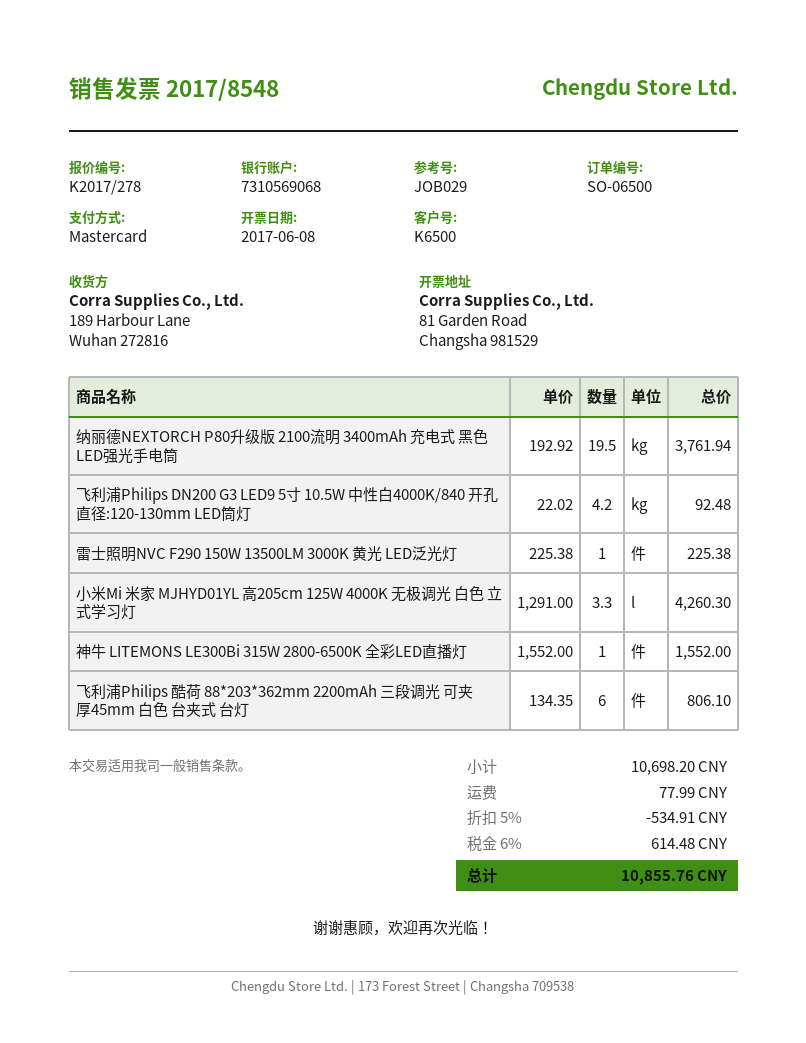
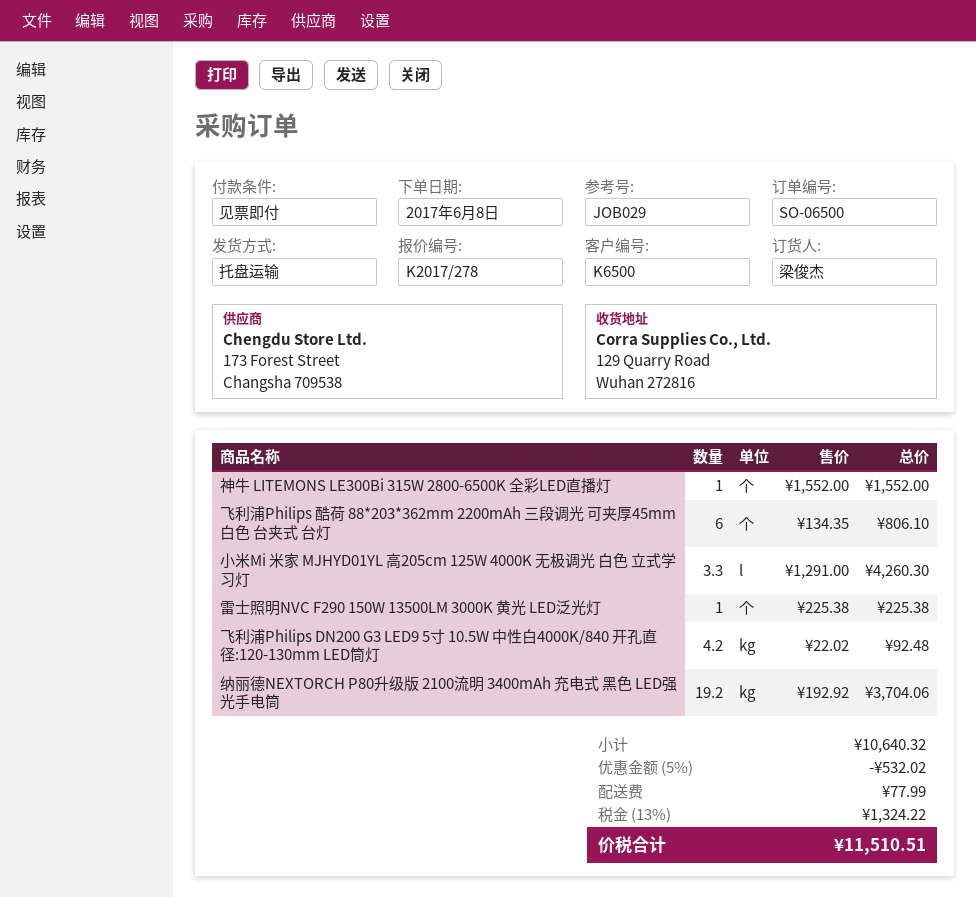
ship to: 189 Harbour Lane, Wuhan 272816 -> 129 Quarry Road, Wuhan 272816
纳丽德NEXTORCH P80升级版 2100流明 3400mAh 充电式 黑色 LED强光手电筒: 19.5 x 192.92 = 3761.94 -> 19.2 x 192.92 = 3704.06
subtotal: 10698.20 -> 10640.32
discount: 5% = 534.91 -> 5% = 532.02
tax: 6% = 614.48 -> 13% = 1324.22
total: 10855.76 -> 11510.51

